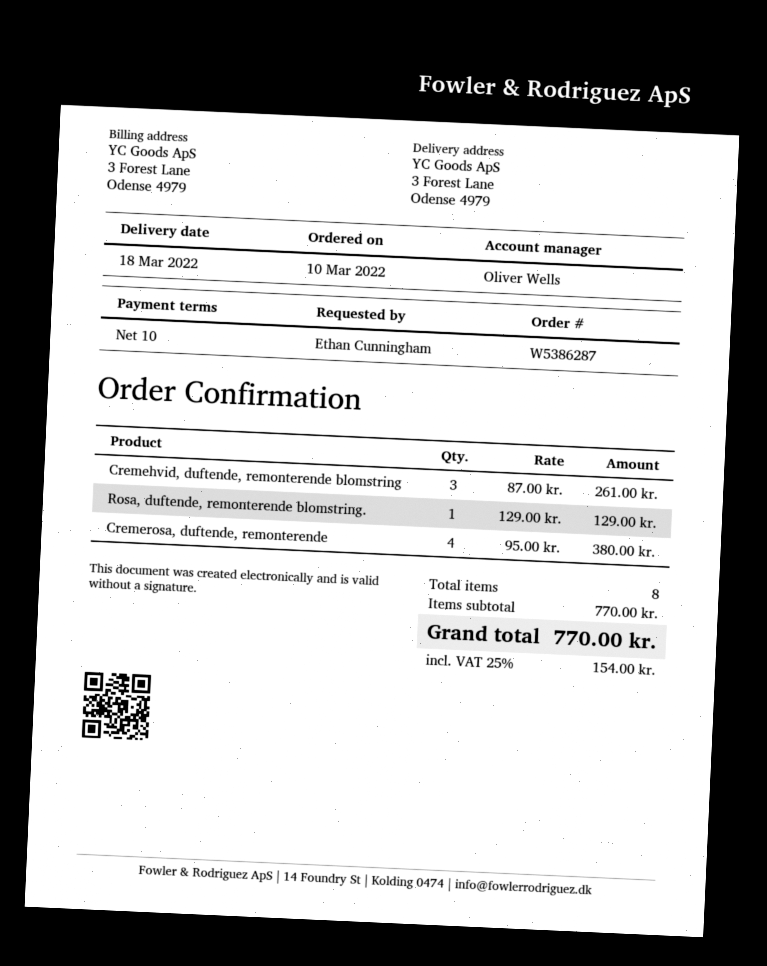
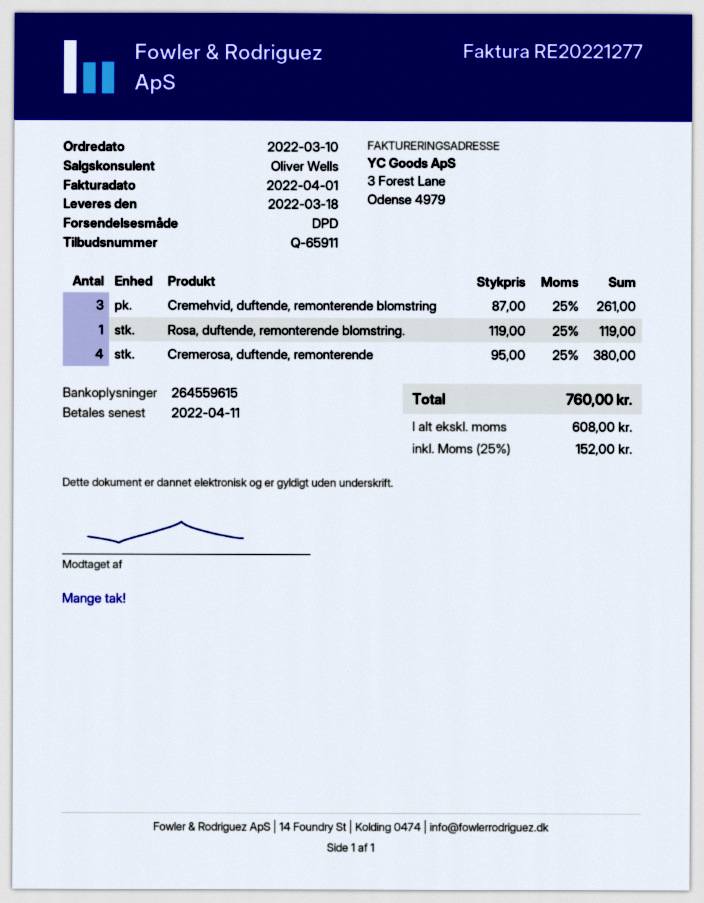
Rosa, duftende, remonterende blomstring.: 1 x 129.00 = 129.00 -> 1 x 119.00 = 119.00
tax: 25% = 154.00 -> 25% = 152.00
total: 770.00 -> 760.00

